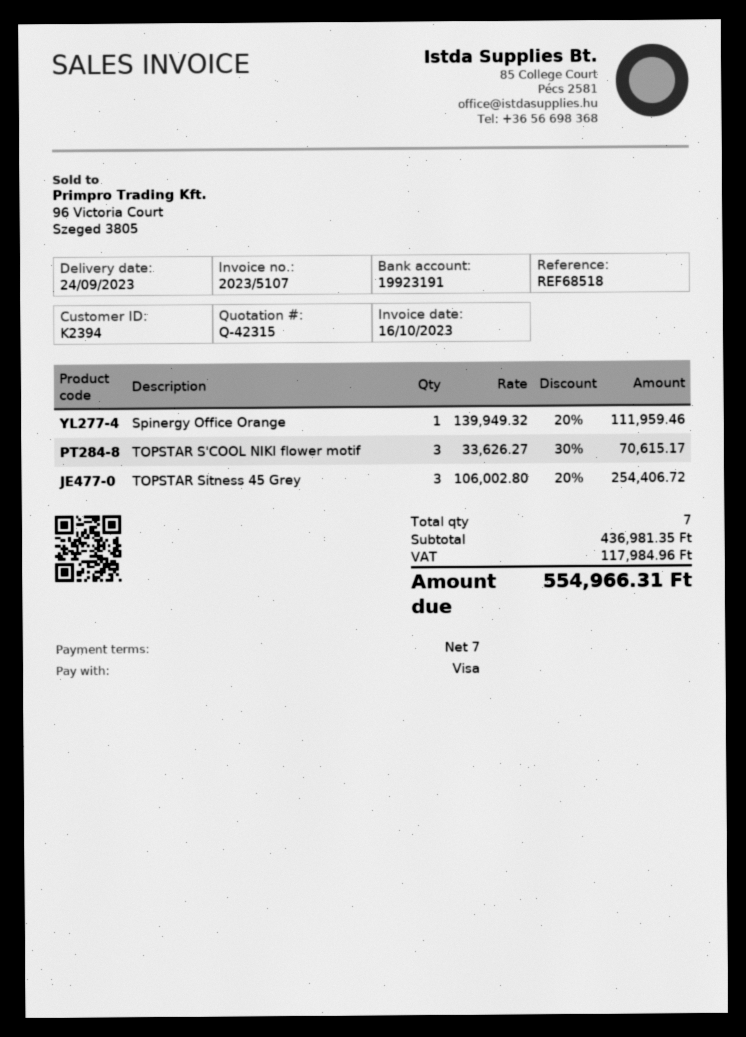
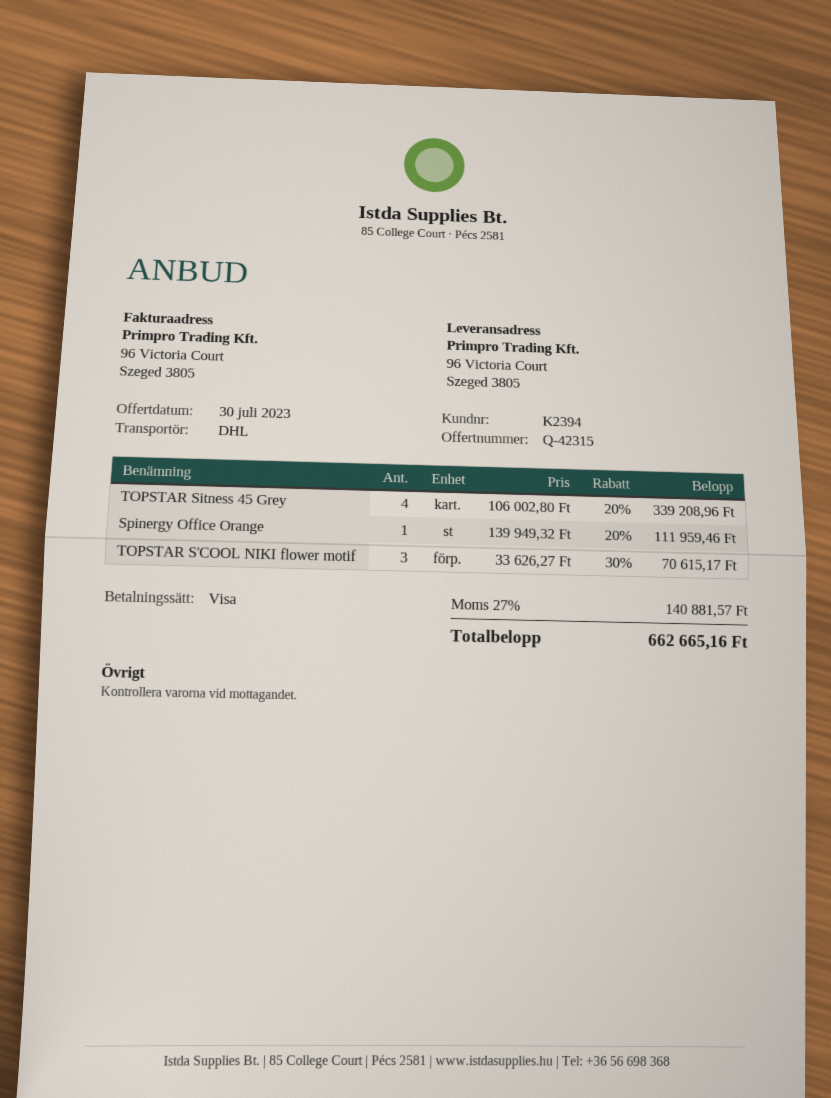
TOPSTAR Sitness 45 Grey: 3 x 106002.80 - 20% = 254406.72 -> 4 x 106002.80 - 20% = 339208.96
tax: 117984.96 -> 140881.57
total: 554966.31 -> 662665.16

